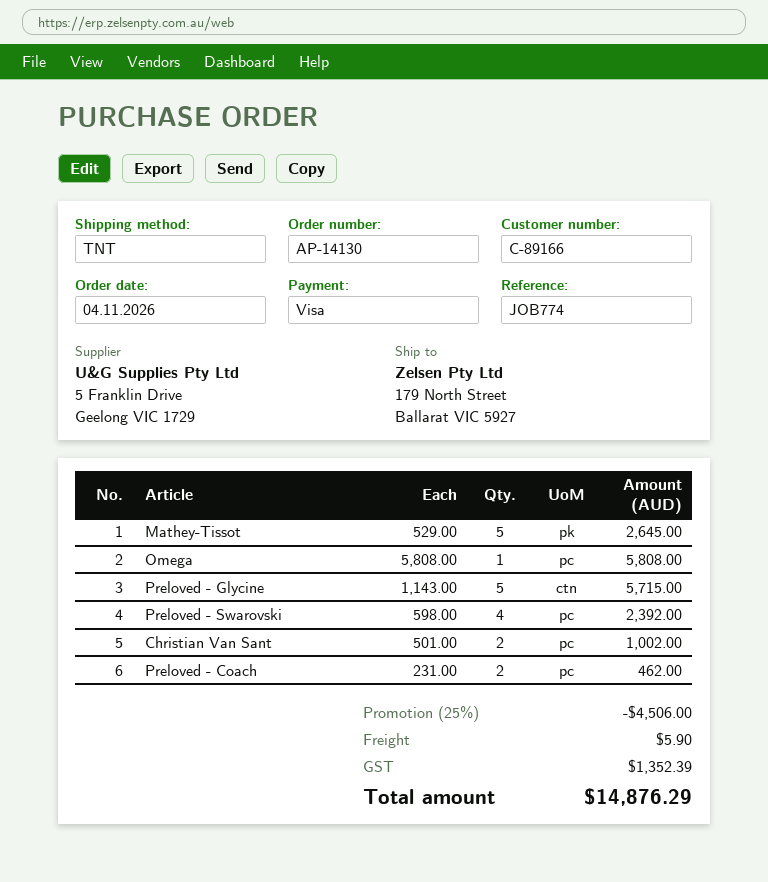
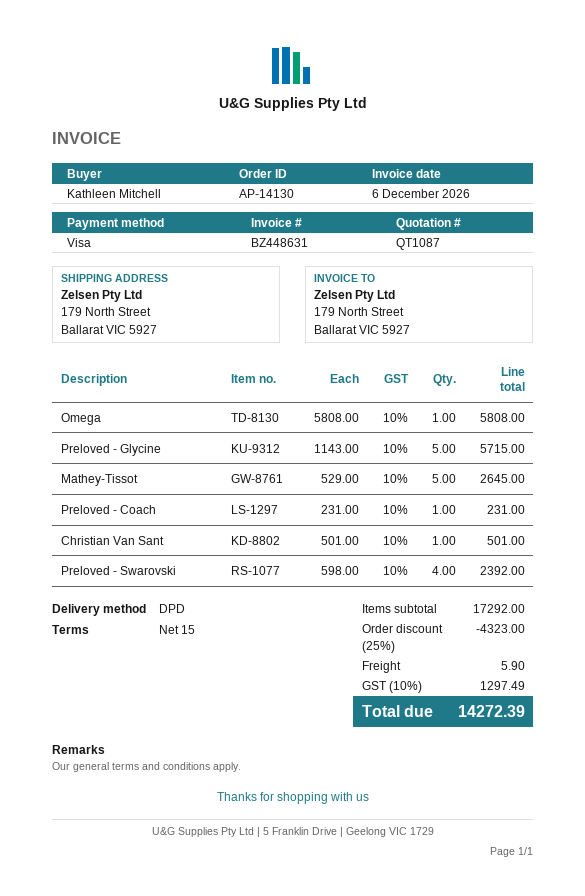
shipping method: TNT -> DPD
Christian Van Sant: 2 x 501.00 = 1002.00 -> 1 x 501.00 = 501.00
Preloved - Coach: 2 x 231.00 = 462.00 -> 1 x 231.00 = 231.00
discount: 25% = 4506.00 -> 25% = 4323.00
tax: 1352.39 -> 1297.49
total: 14876.29 -> 14272.39

